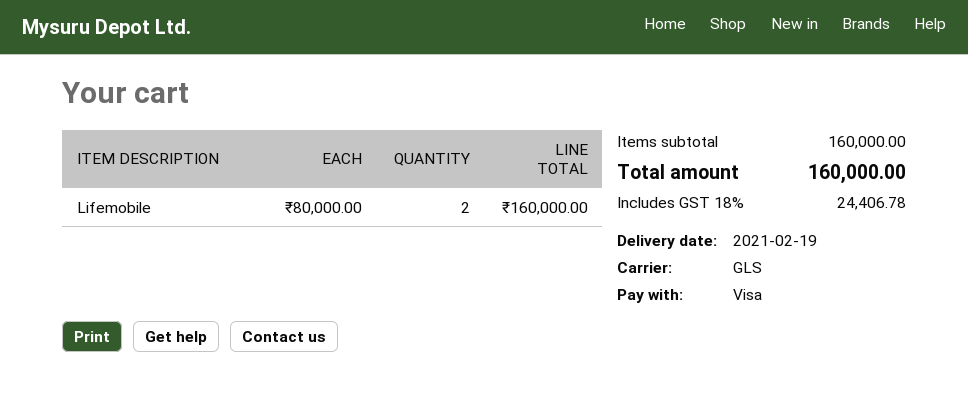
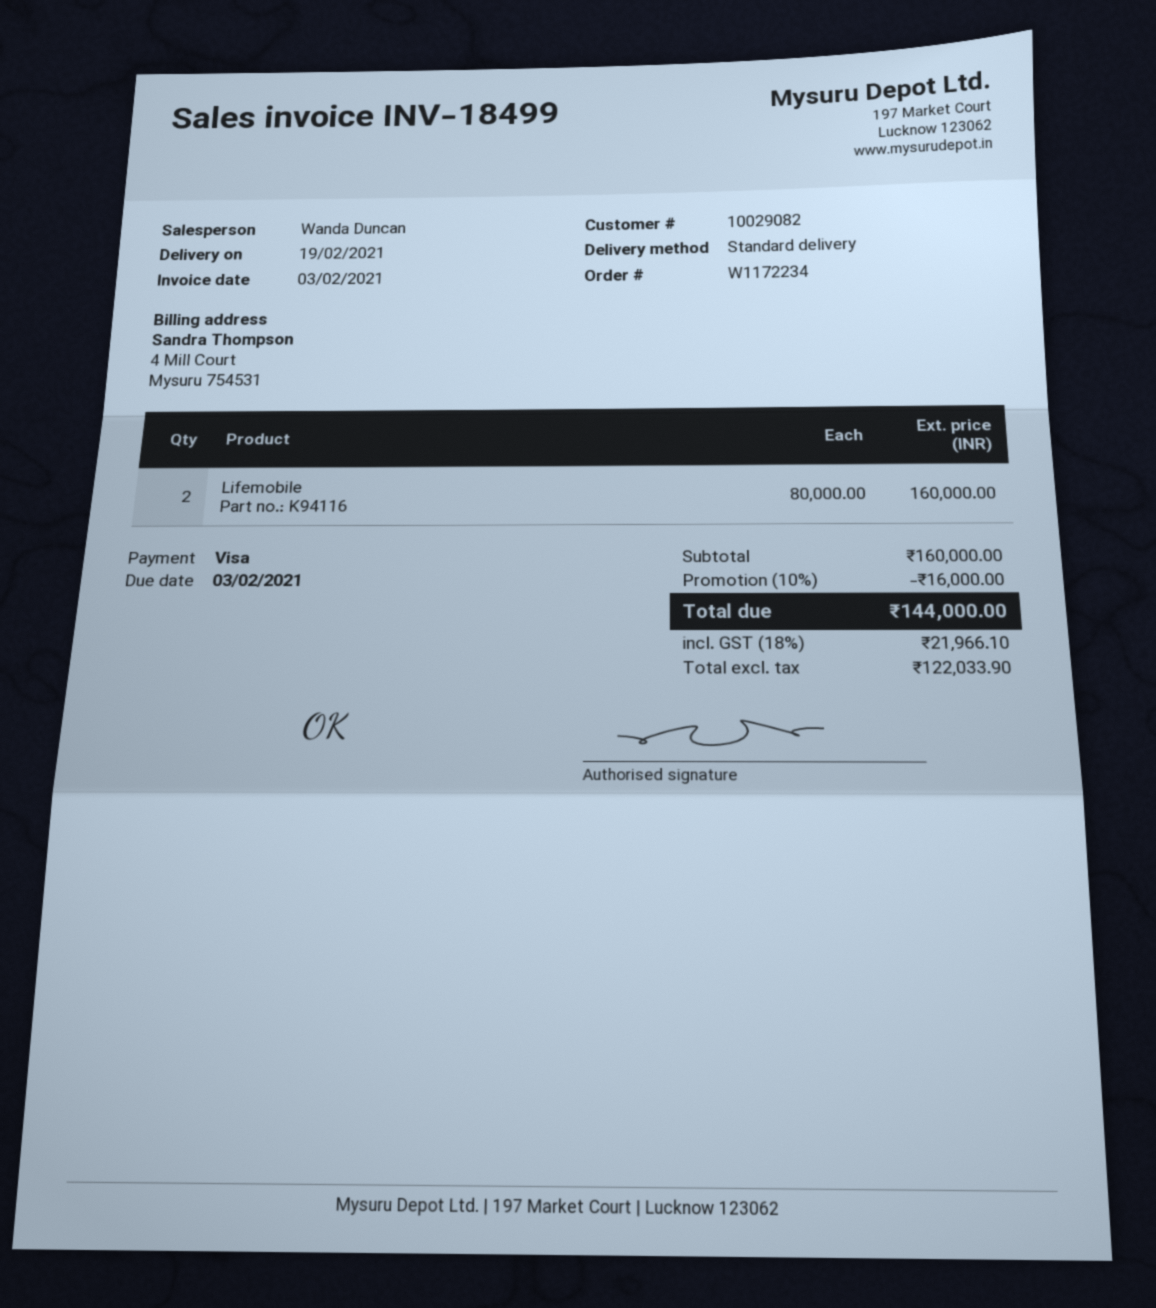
shipping method: GLS -> standard
discount: none -> 10% = 16000.00
tax: 18% = 24406.78 -> 18% = 21966.10
total: 160000.00 -> 144000.00

